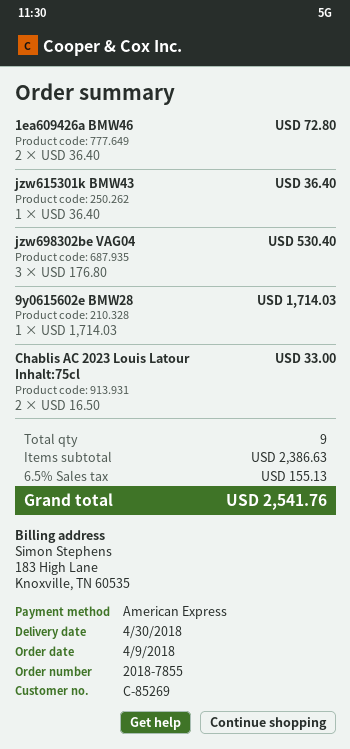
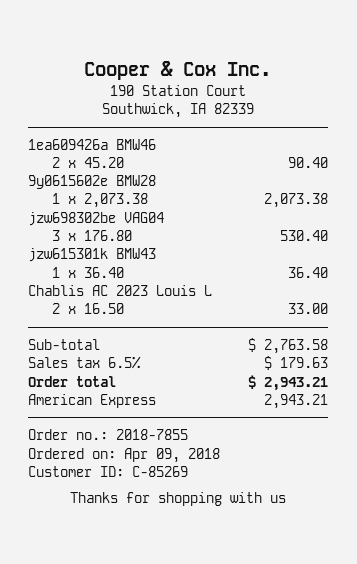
1ea609426a BMW46: 2 x 36.40 = 72.80 -> 2 x 45.20 = 90.40
9y0615602e BMW28: 1 x 1714.03 = 1714.03 -> 1 x 2073.38 = 2073.38
subtotal: 2386.63 -> 2763.58
tax: 6.5% = 155.13 -> 6.5% = 179.63
total: 2541.76 -> 2943.21

